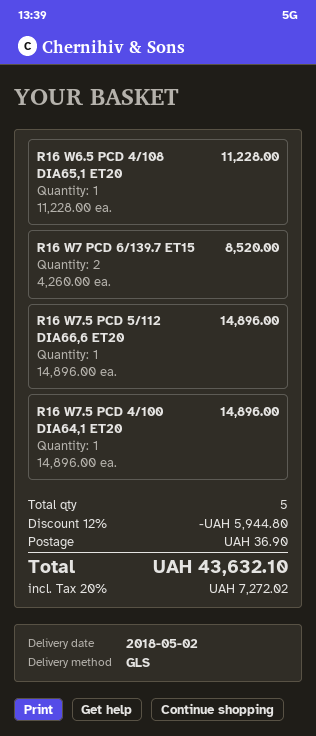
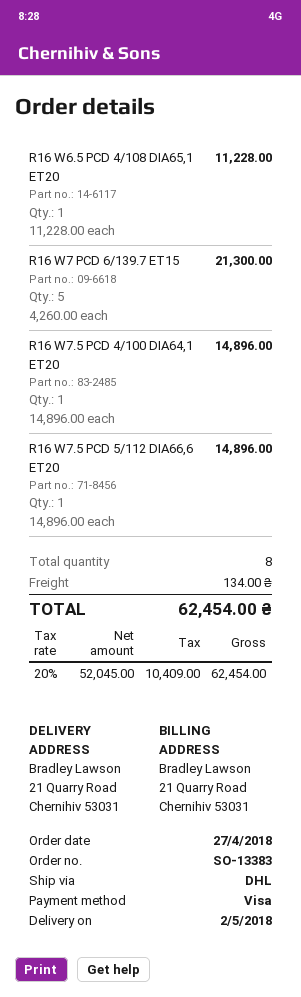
shipping method: GLS -> DHL
R16 W7 PCD 6/139.7 ET15: 2 x 4260.00 = 8520.00 -> 5 x 4260.00 = 21300.00
total quantity: 5 -> 8
discount: 12% = 5944.80 -> none
shipping: 36.90 -> 134.00
tax: 20% = 7272.02 -> 20% = 10409.00
total: 43632.10 -> 62454.00

